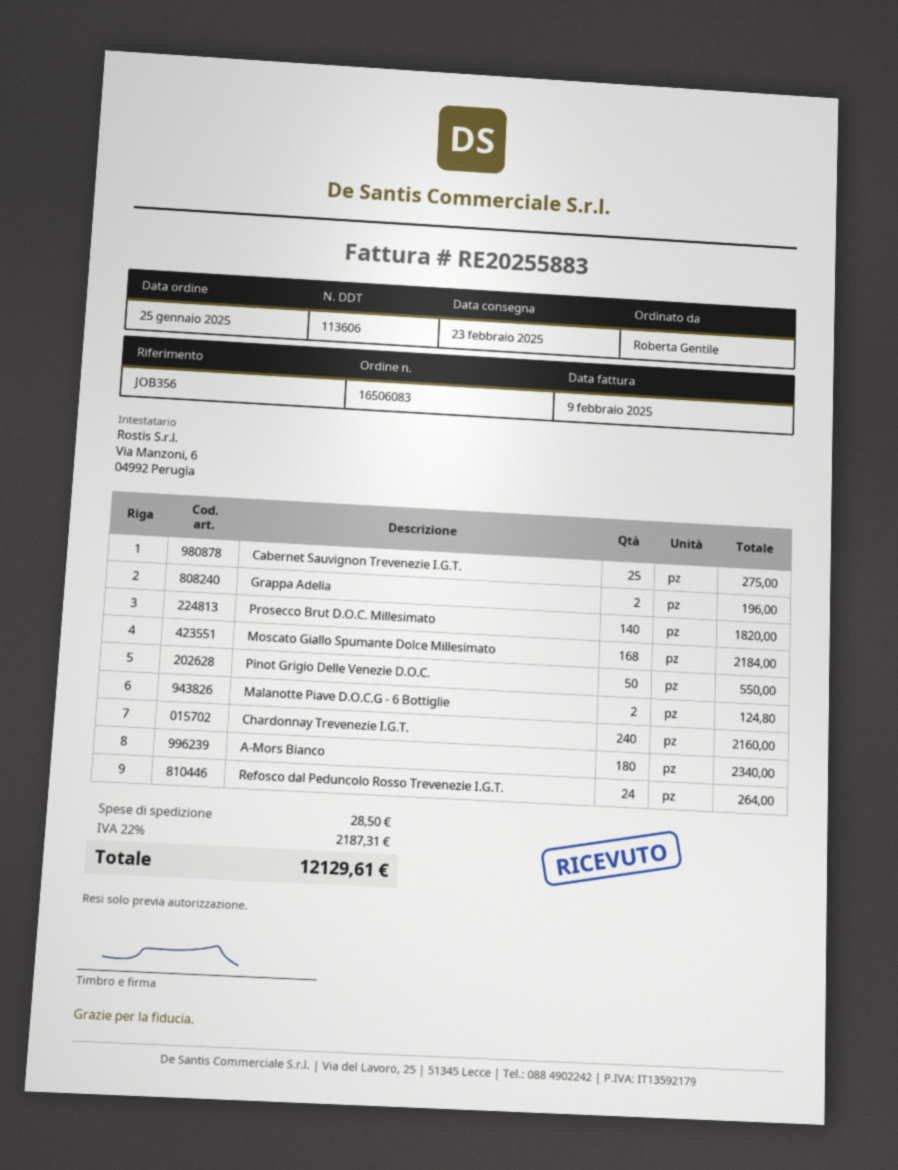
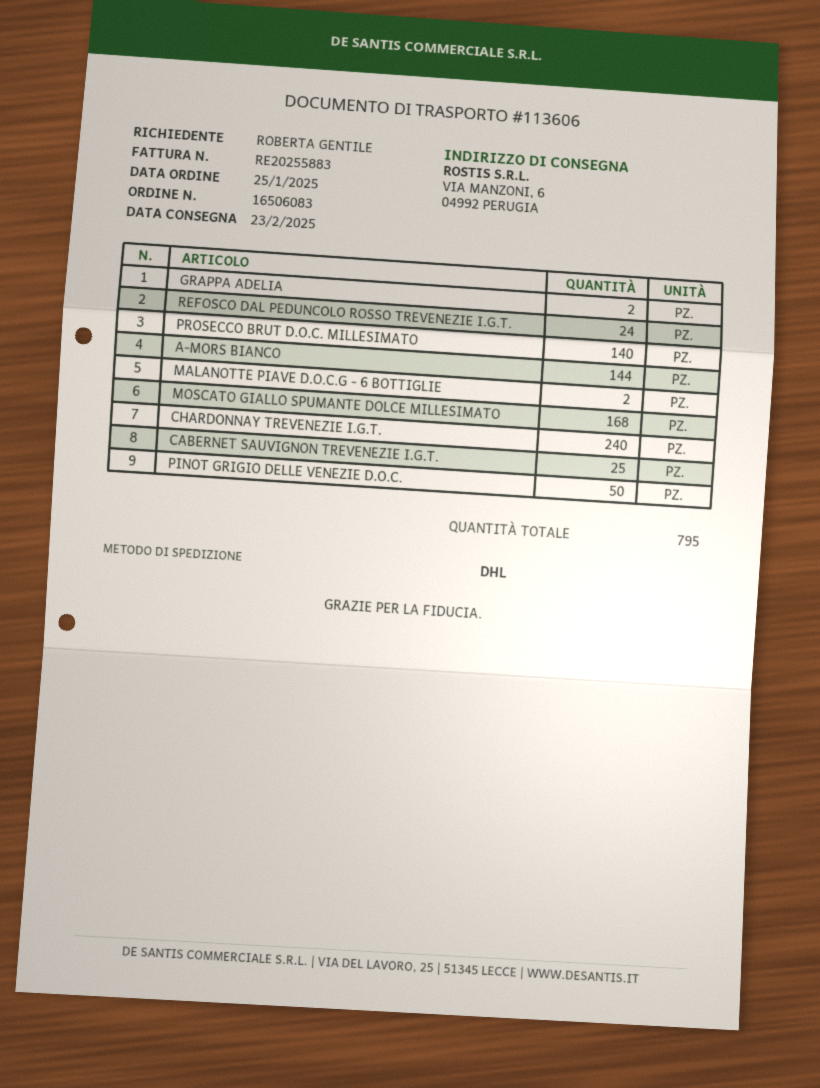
A-Mors Bianco: 180 -> 144

